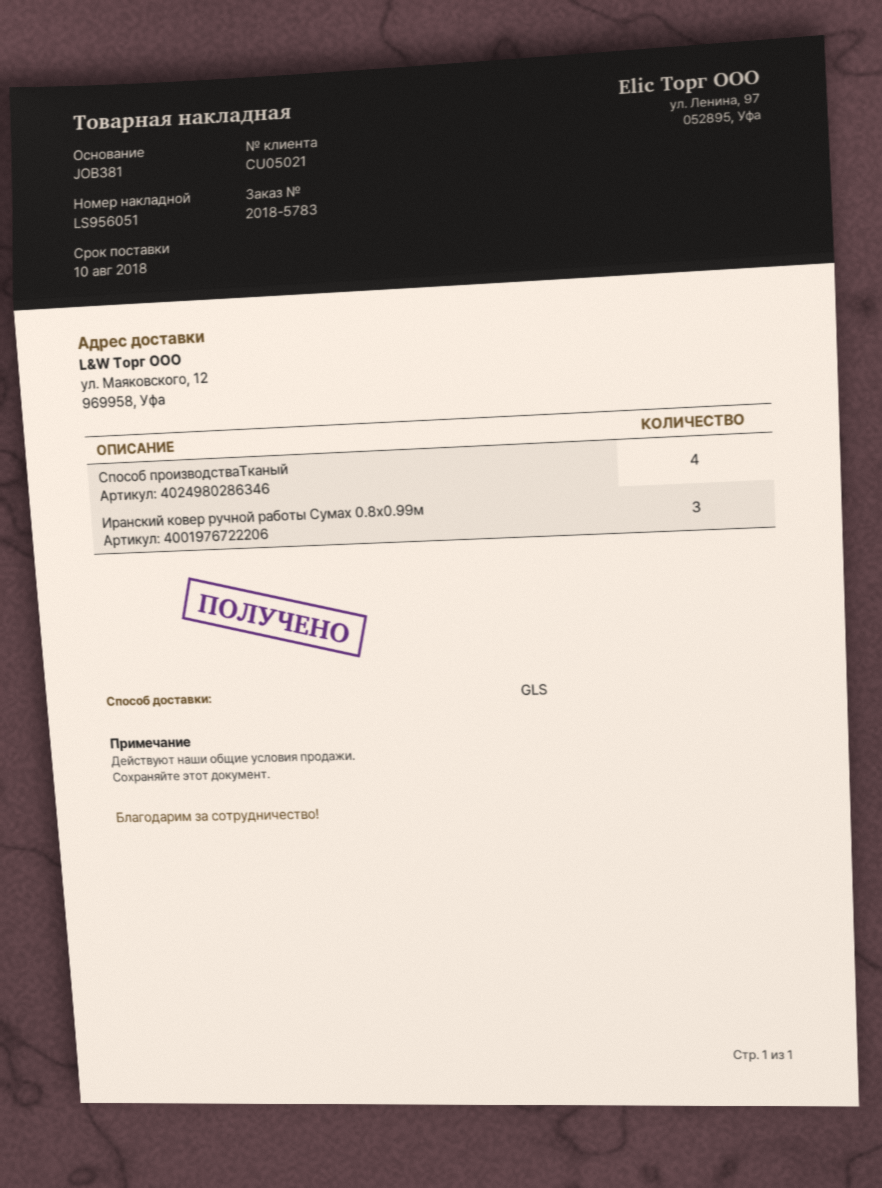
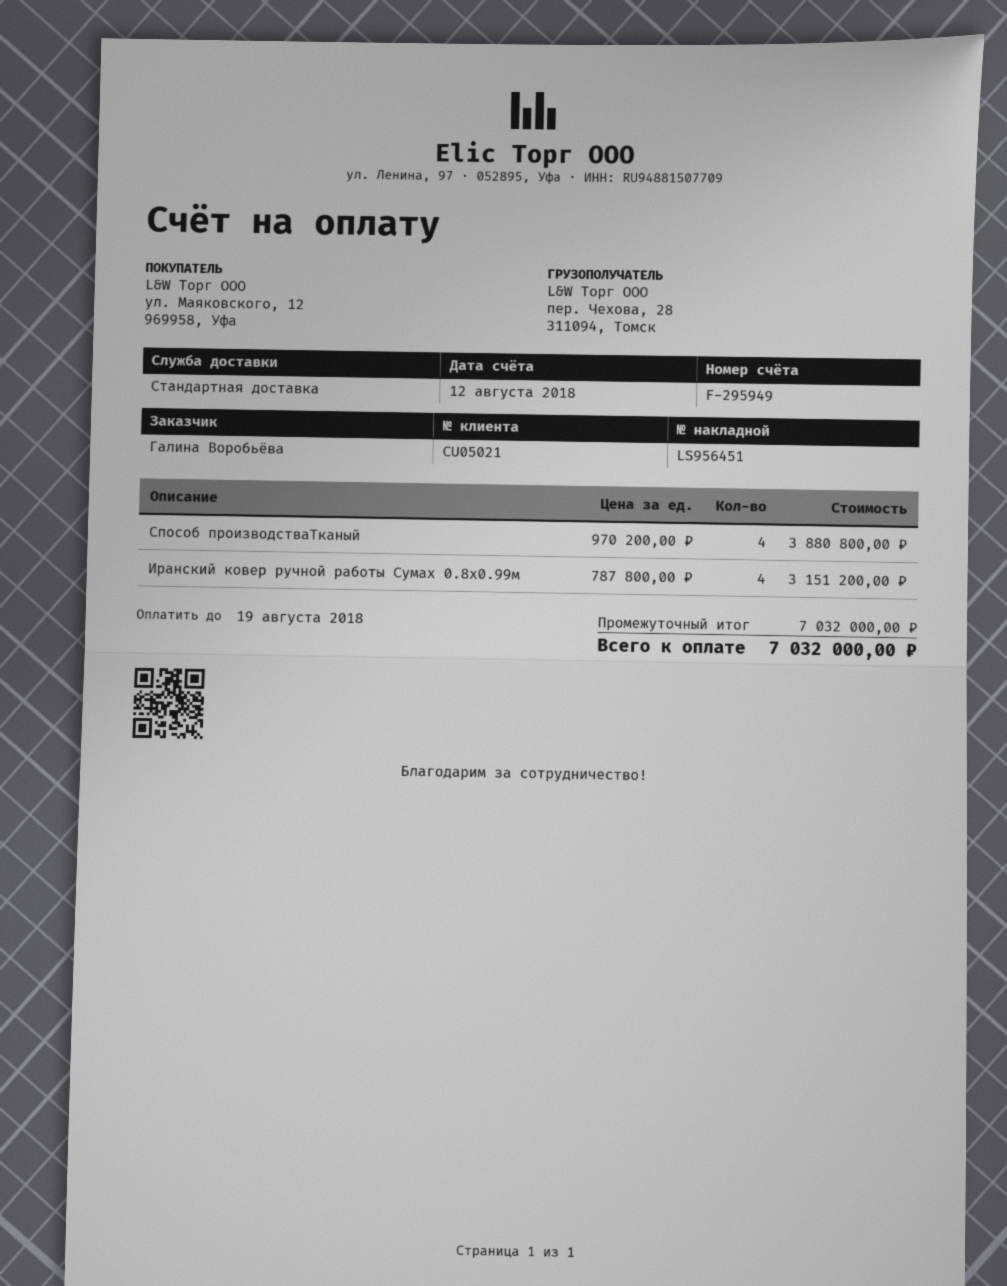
delivery note number: LS956051 -> LS956451
shipping method: GLS -> standard
ship to: ул. Маяковского, 12, 969958, Уфа -> пер. Чехова, 28, 311094, Томск
Иранский ковер ручной работы Сумах 0.8x0.99м: 3 -> 4

